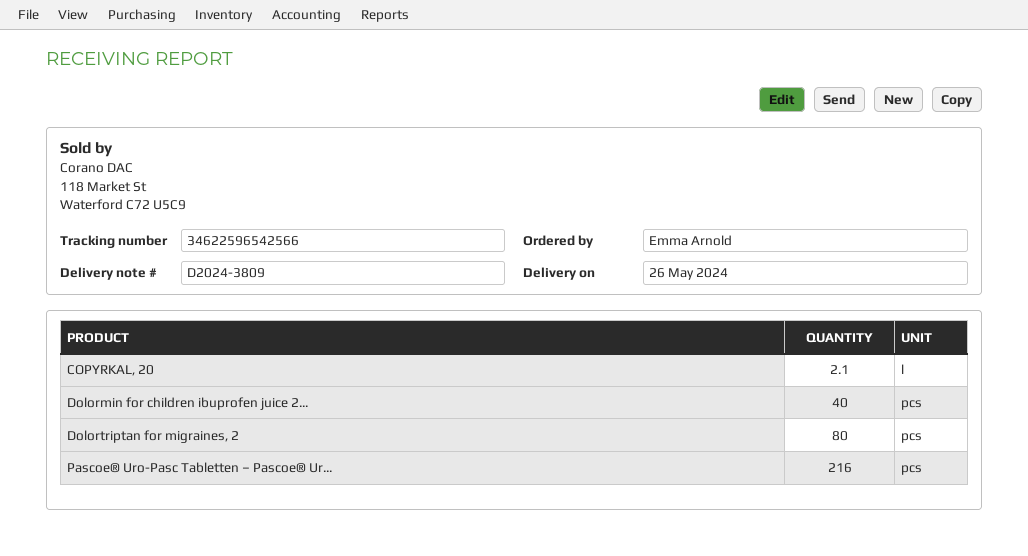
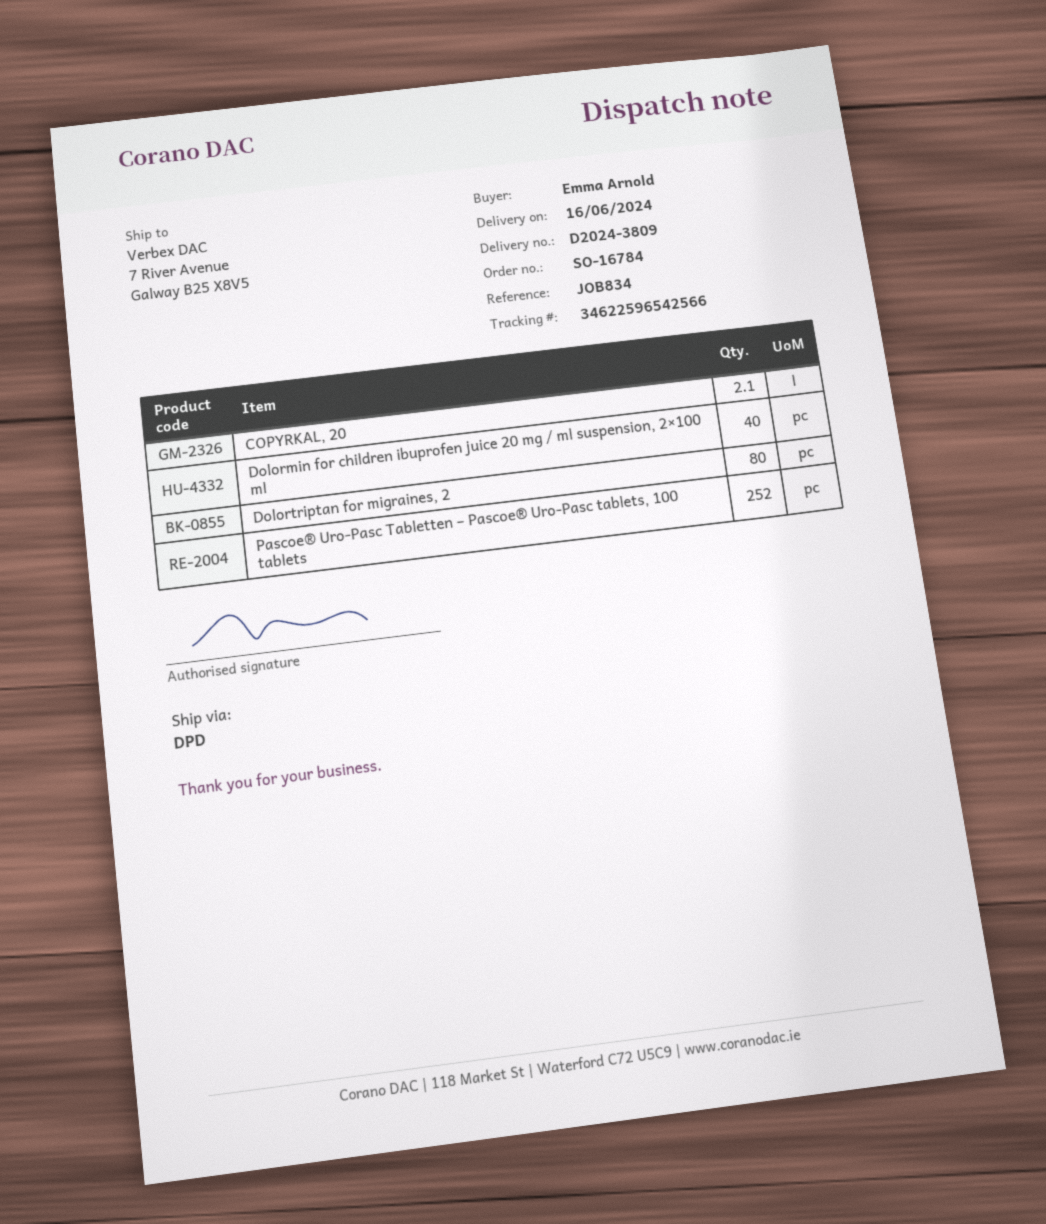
delivery date: 2024-05-26 -> 2024-06-16
Pascoe® Uro-Pasc Tabletten – Pascoe® Ur...: 216 -> 252

